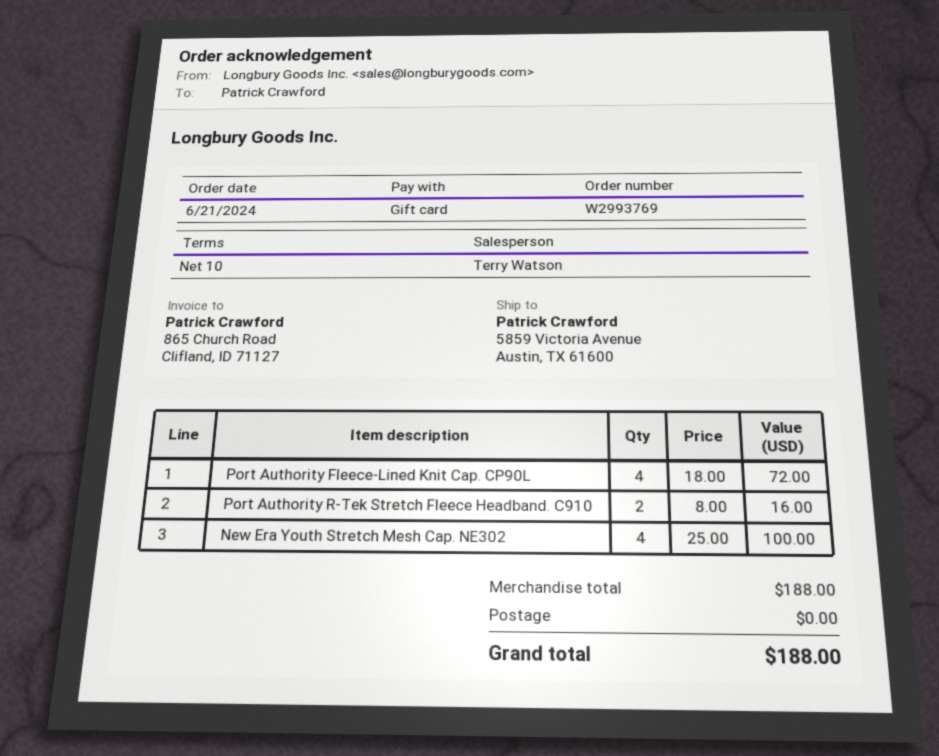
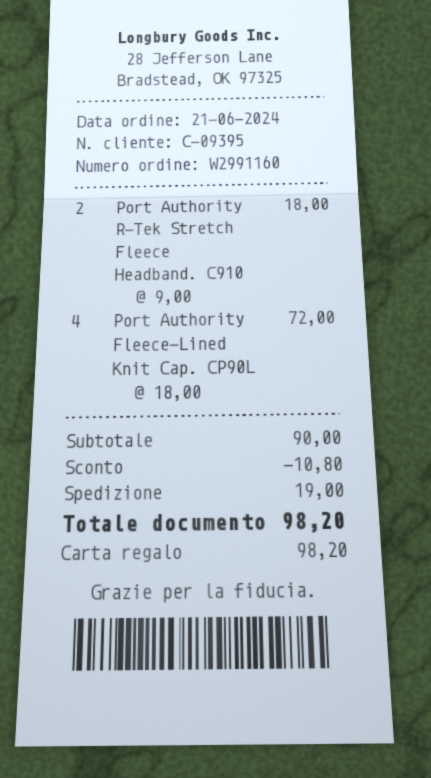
order number: W2993769 -> W2991160
Port Authority R-Tek Stretch Fleece Headband. C910: 2 x 8.00 = 16.00 -> 2 x 9.00 = 18.00
New Era Youth Stretch Mesh Cap. NE302: 4 x 25.00 = 100.00 -> none
subtotal: 188.00 -> 90.00
discount: none -> 10.80
shipping: 0.00 -> 19.00
total: 188.00 -> 98.20

